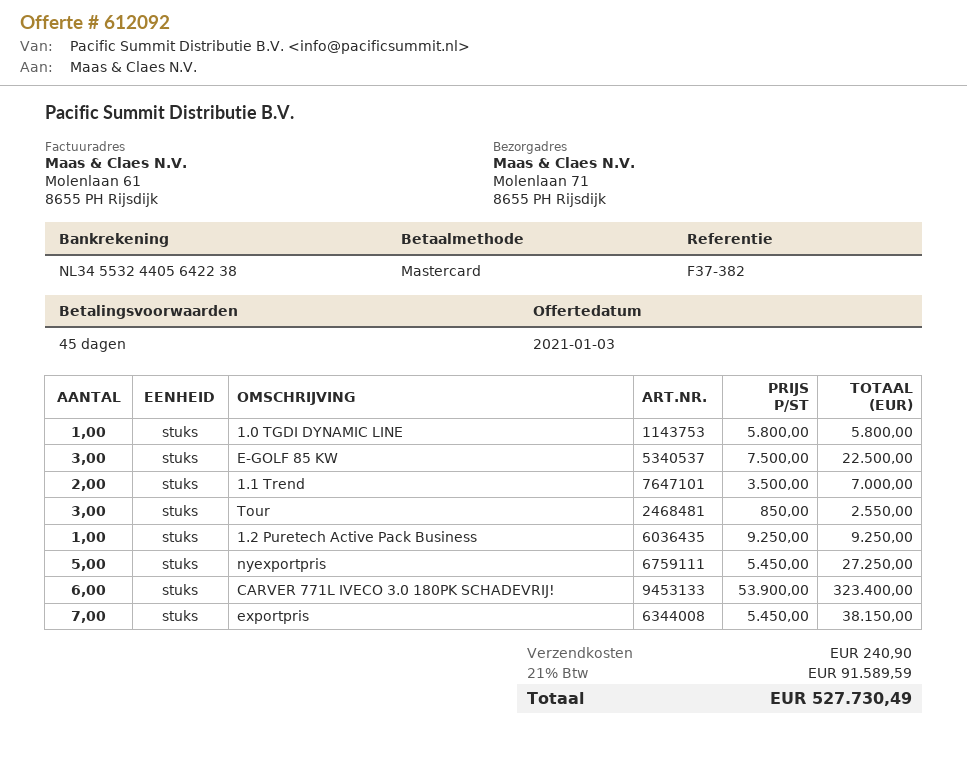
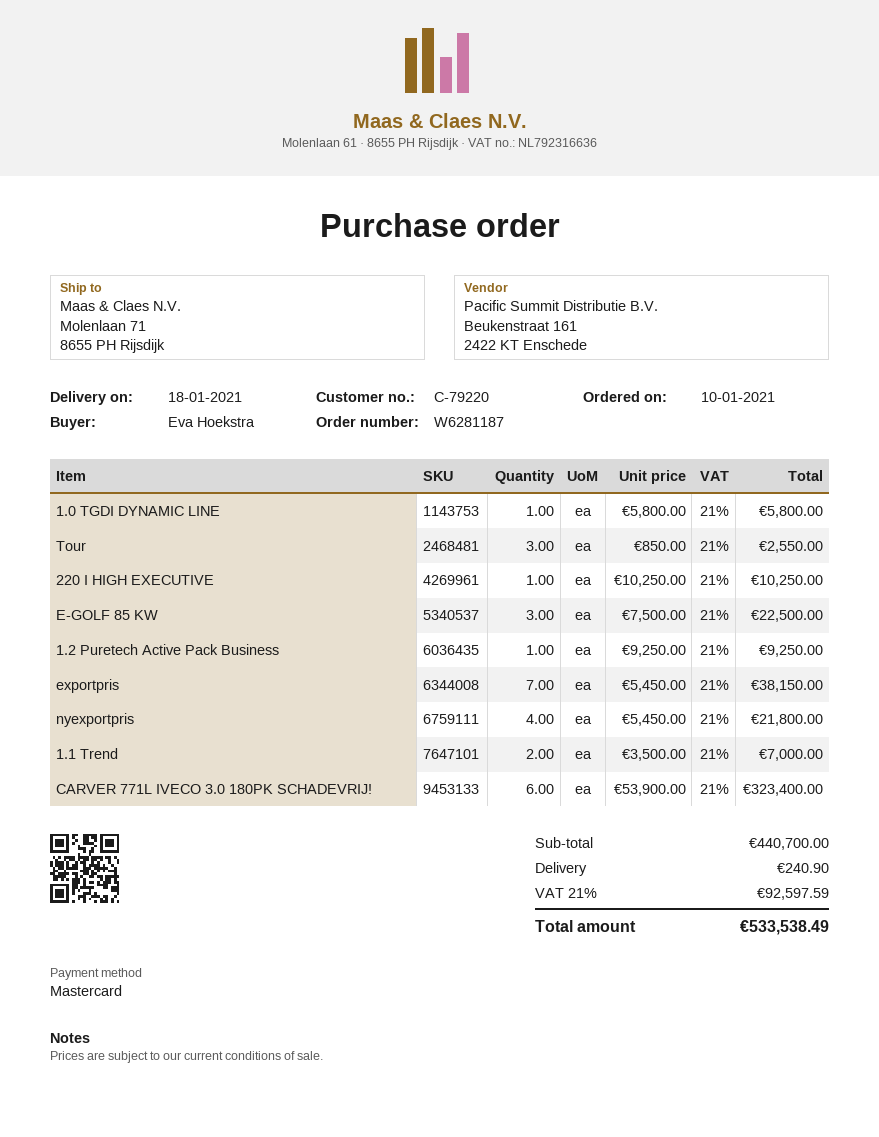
nyexportpris: 5 x 5450.00 = 27250.00 -> 4 x 5450.00 = 21800.00
220 I HIGH EXECUTIVE: none -> 1 x 10250.00 = 10250.00
tax: 21% = 91589.59 -> 21% = 92597.59
total: 527730.49 -> 533538.49

